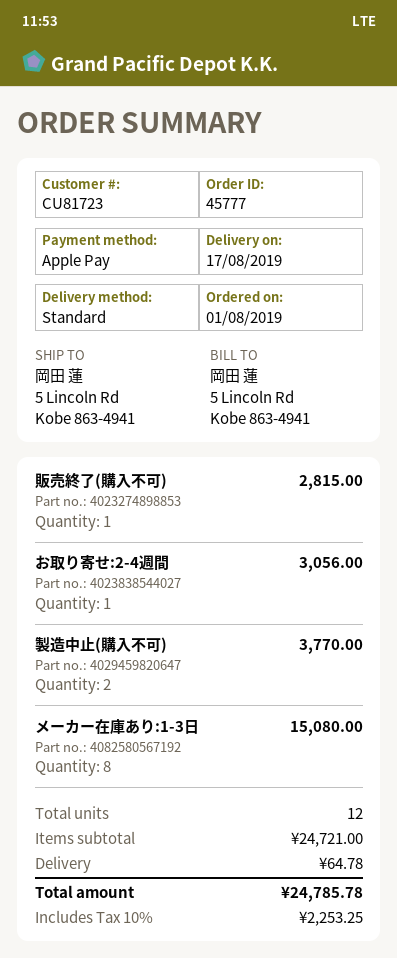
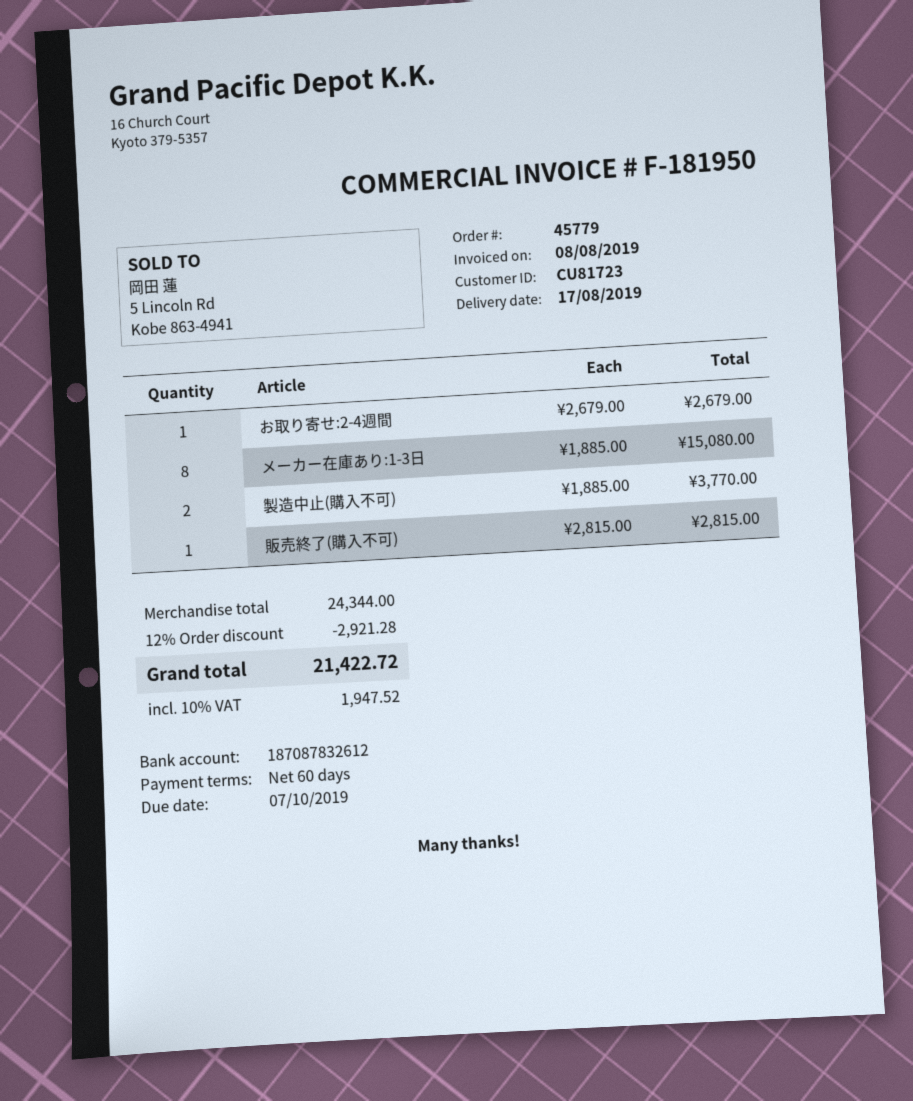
order number: 45777 -> 45779
お取り寄せ:2-4週間: 1 for 3056.00 -> 1 for 2679.00
subtotal: 24721.00 -> 24344.00
discount: none -> 12% = 2921.28
shipping: 64.78 -> none
tax: 10% = 2253.25 -> 10% = 1947.52
total: 24785.78 -> 21422.72

